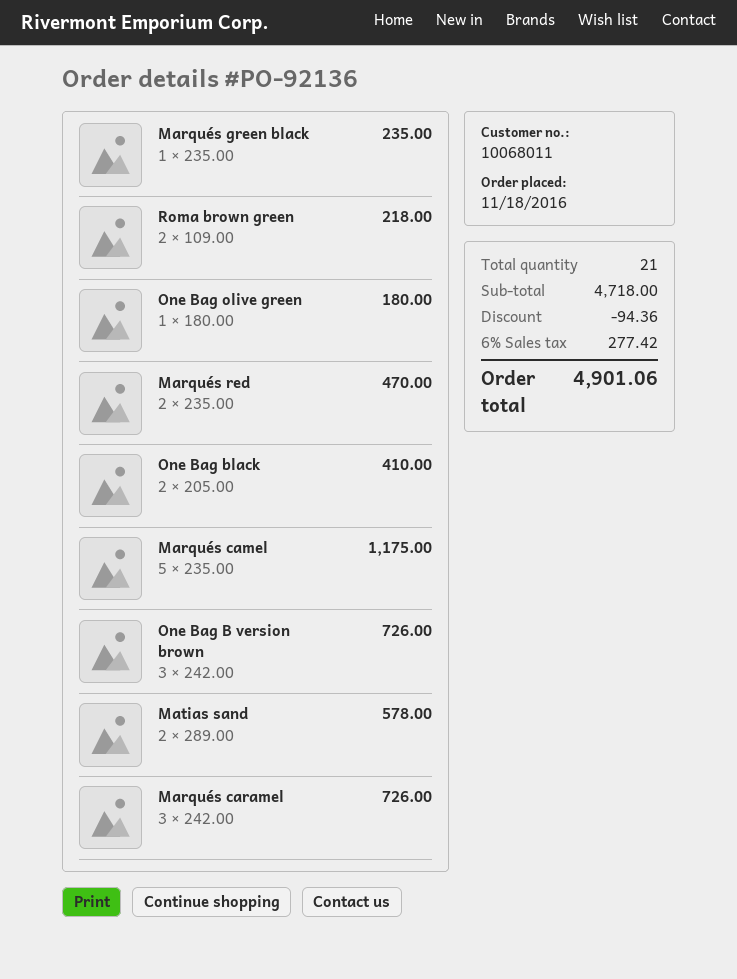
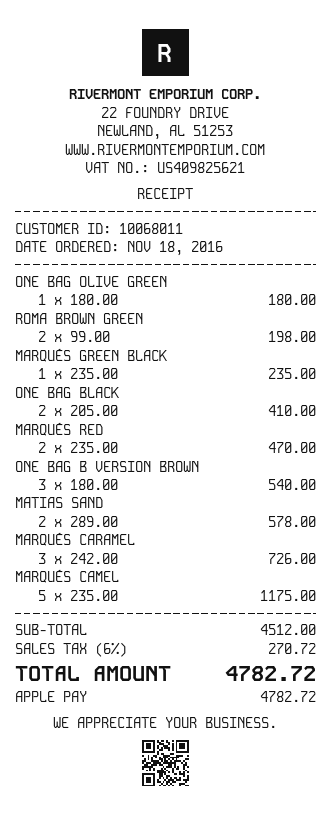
Roma brown green: 2 x 109.00 = 218.00 -> 2 x 99.00 = 198.00
One Bag B version brown: 3 x 242.00 = 726.00 -> 3 x 180.00 = 540.00
subtotal: 4718.00 -> 4512.00
discount: 94.36 -> none
tax: 6% = 277.42 -> 6% = 270.72
total: 4901.06 -> 4782.72

